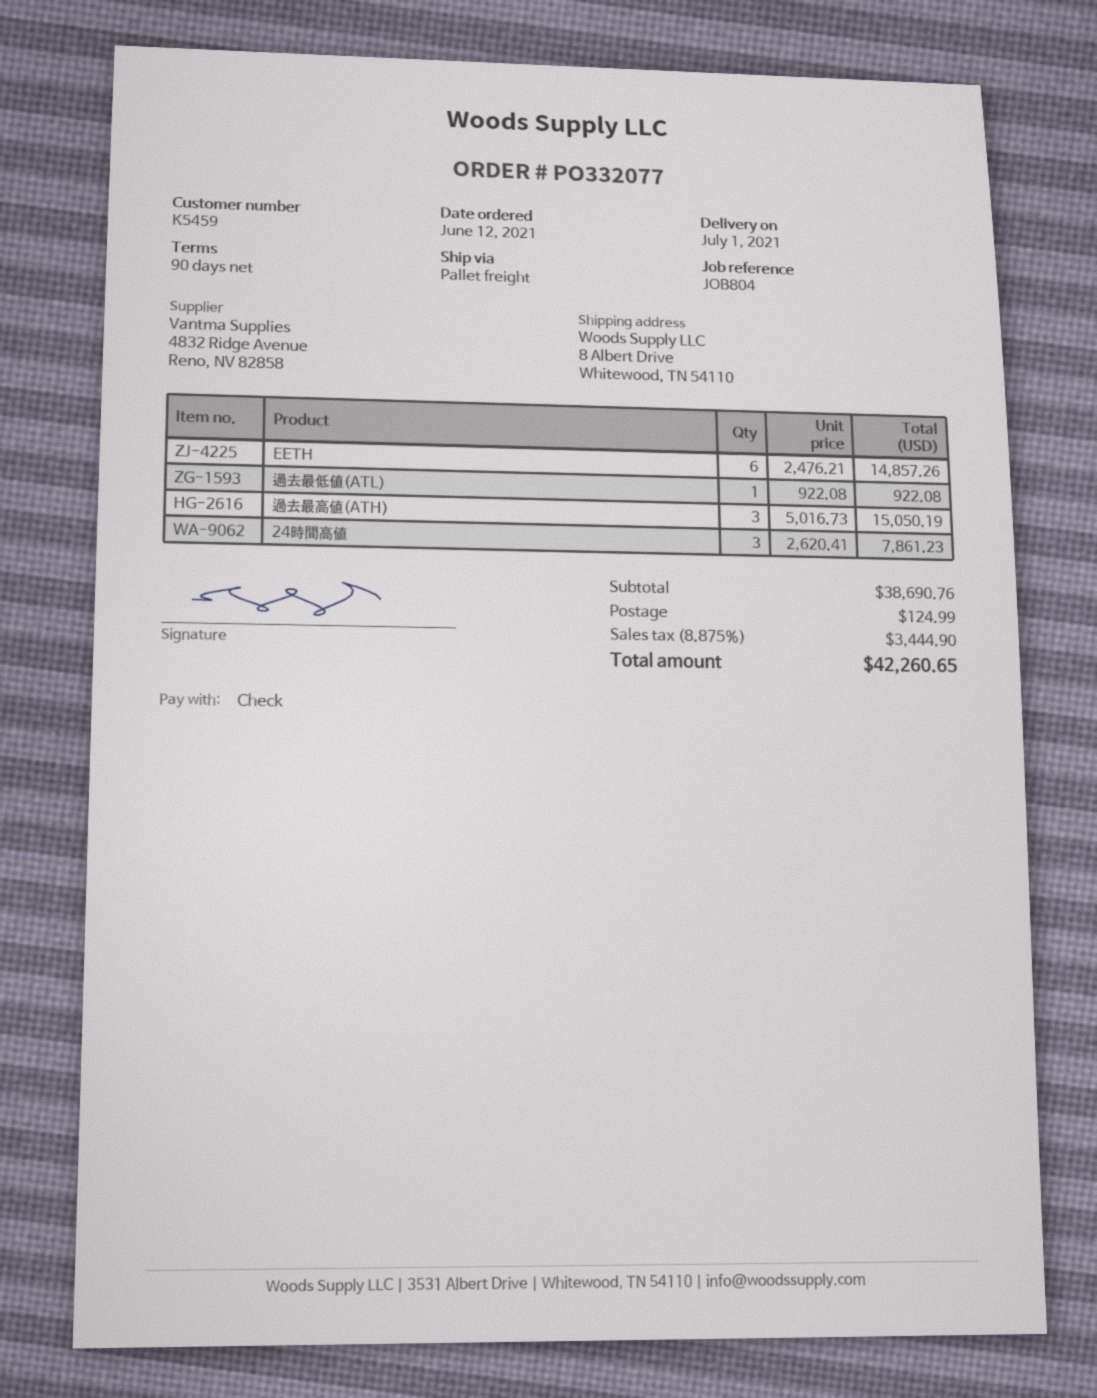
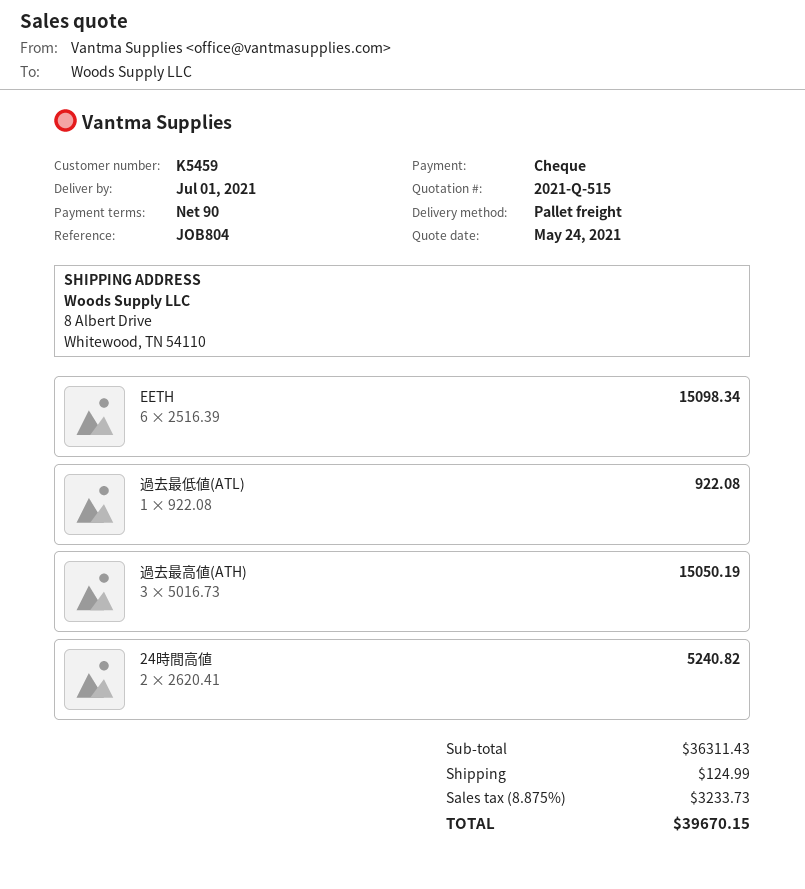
EETH: 6 x 2476.21 = 14857.26 -> 6 x 2516.39 = 15098.34
24時間高値: 3 x 2620.41 = 7861.23 -> 2 x 2620.41 = 5240.82
subtotal: 38690.76 -> 36311.43
tax: 8.875% = 3444.90 -> 8.875% = 3233.73
total: 42260.65 -> 39670.15

